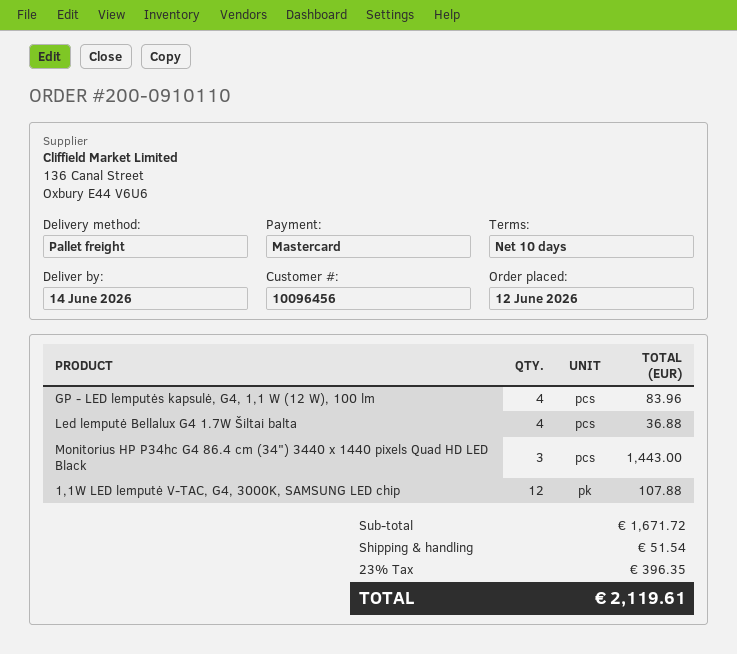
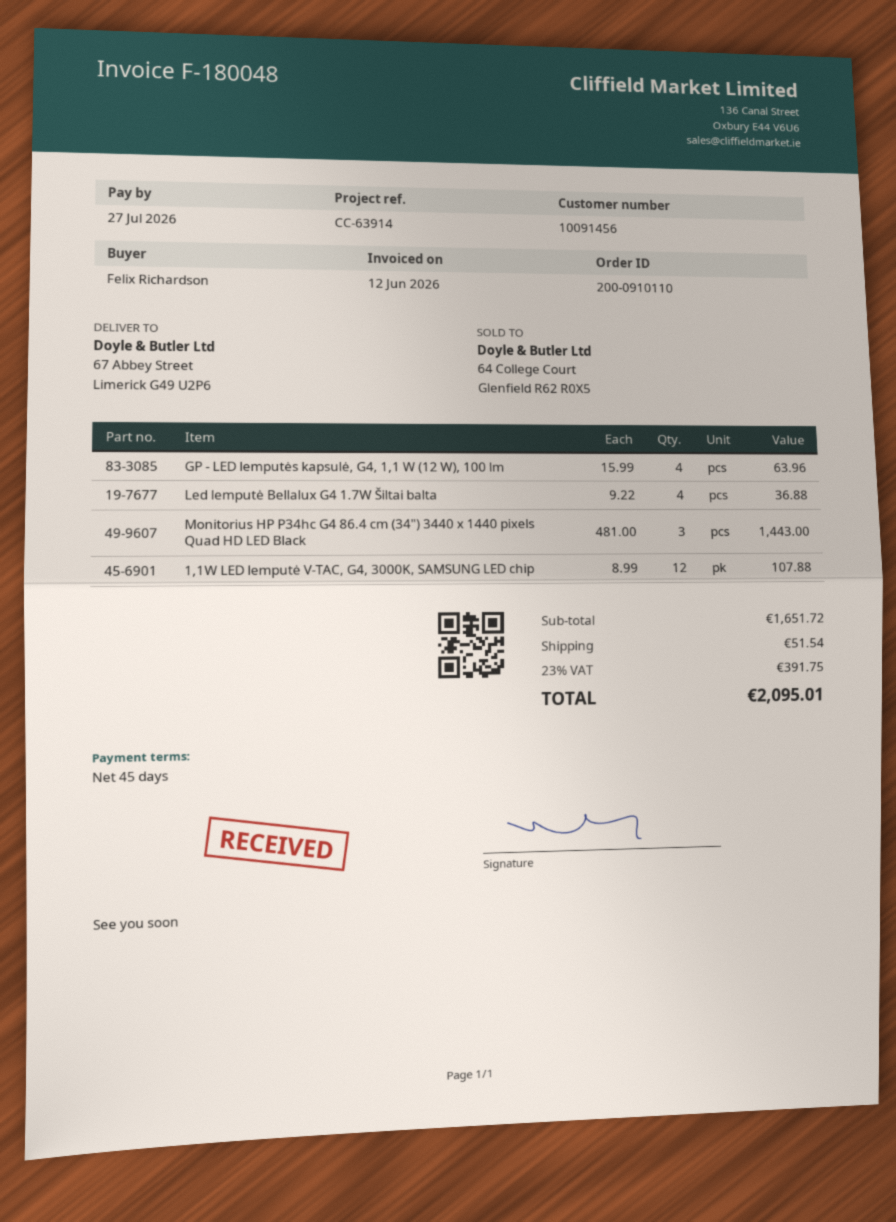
payment terms: 10 days -> 45 days
customer number: 10096456 -> 10091456
GP - LED lemputės kapsulė, G4, 1,1 W (12 W), 100 lm: 4 for 83.96 -> 4 for 63.96
subtotal: 1671.72 -> 1651.72
tax: 23% = 396.35 -> 23% = 391.75
total: 2119.61 -> 2095.01

